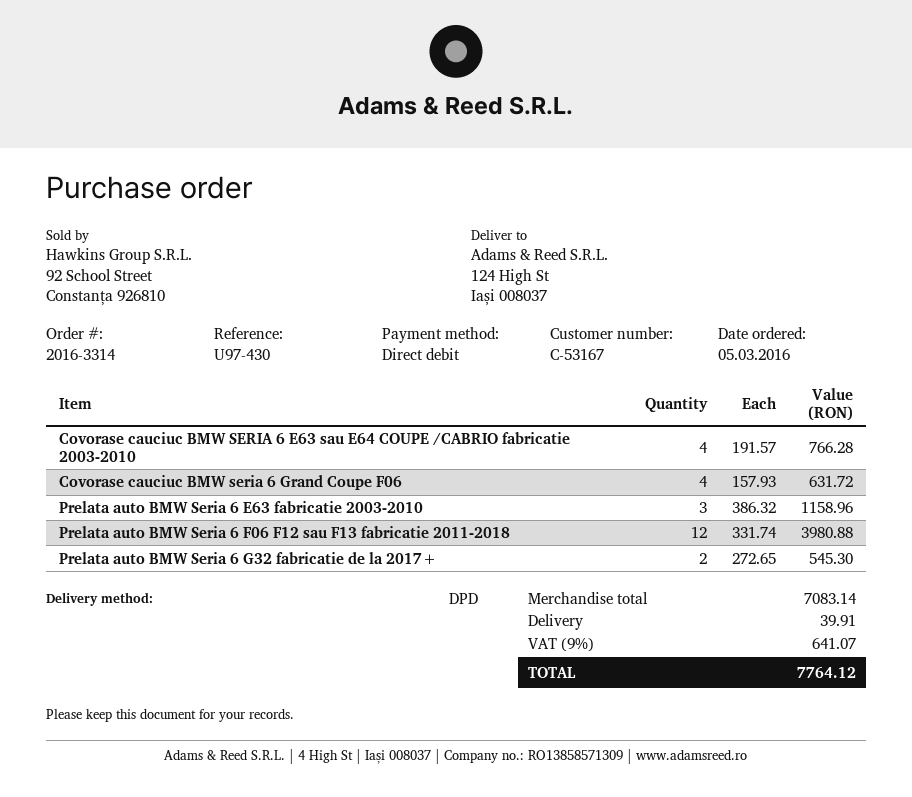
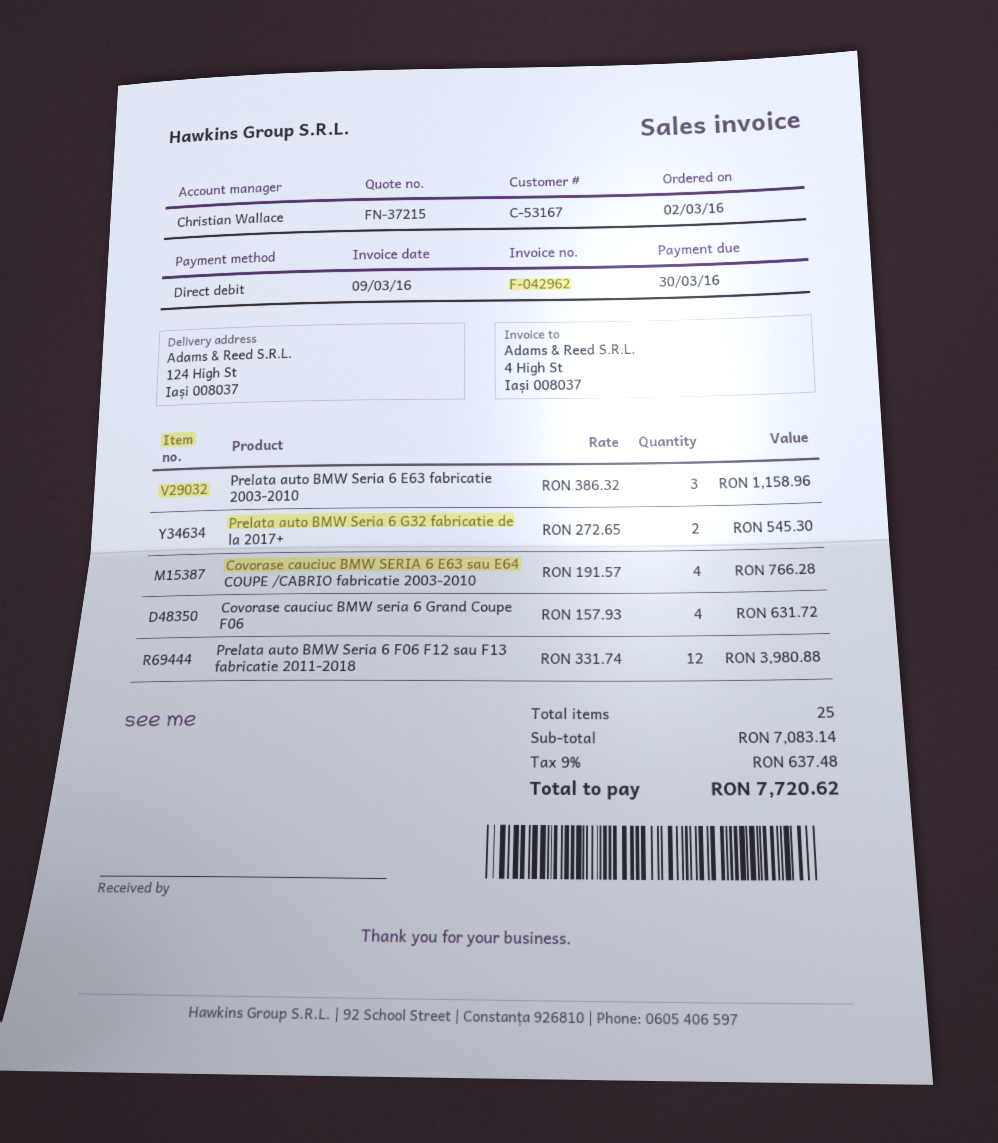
order date: 2016-03-05 -> 2016-03-02
shipping: 39.91 -> none
tax: 9% = 641.07 -> 9% = 637.48
total: 7764.12 -> 7720.62

